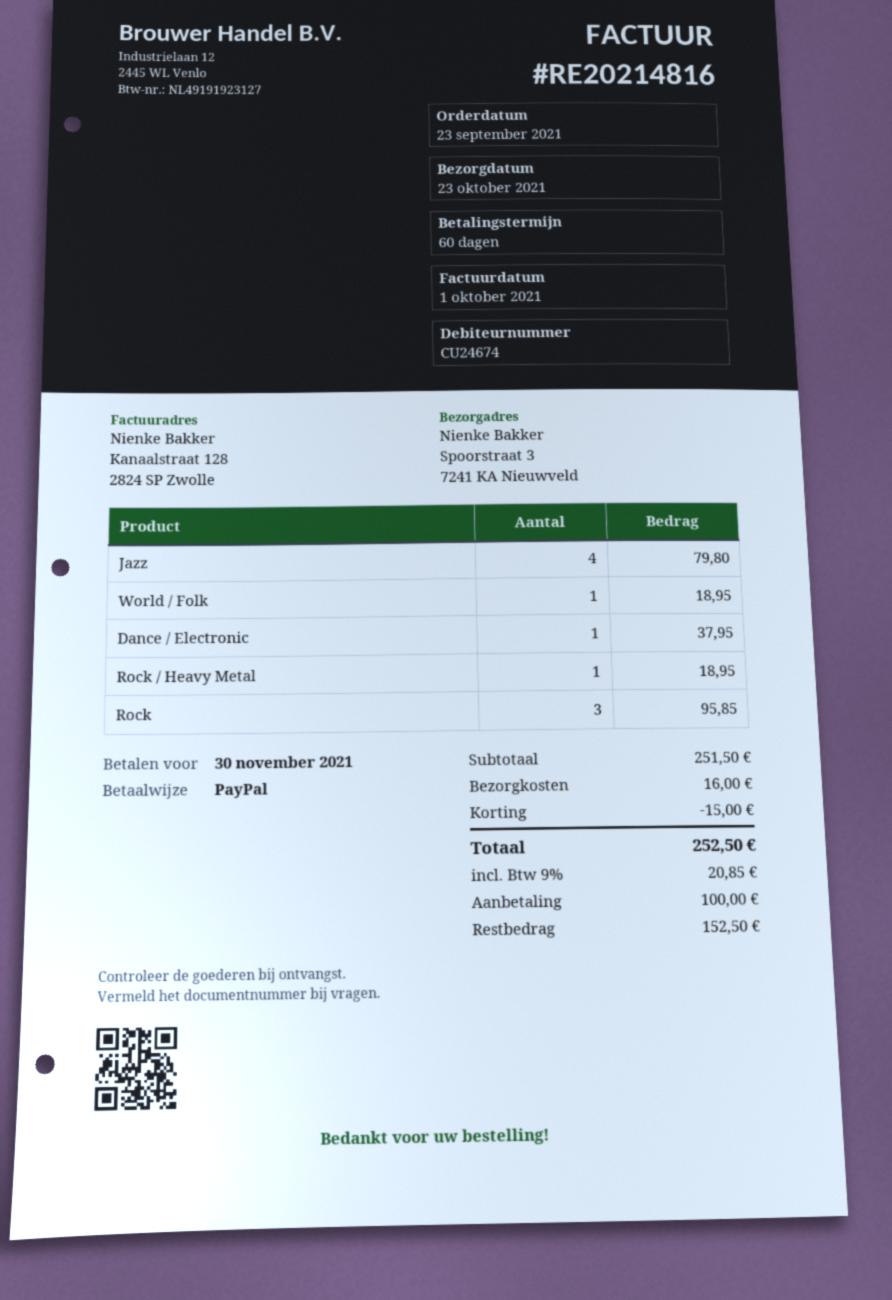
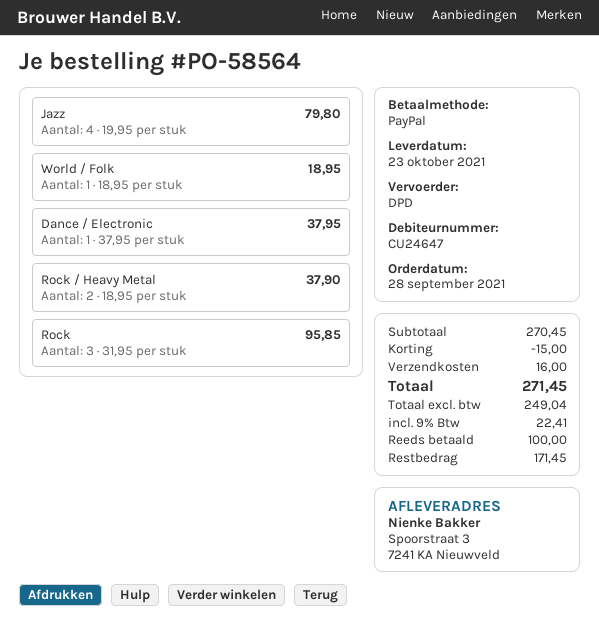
order date: 2021-09-23 -> 2021-09-28
customer number: CU24674 -> CU24647
Rock / Heavy Metal: 1 for 18.95 -> 2 for 37.90
subtotal: 251.50 -> 270.45
tax: 9% = 20.85 -> 9% = 22.41
total: 252.50 -> 271.45
balance: 152.50 -> 171.45

